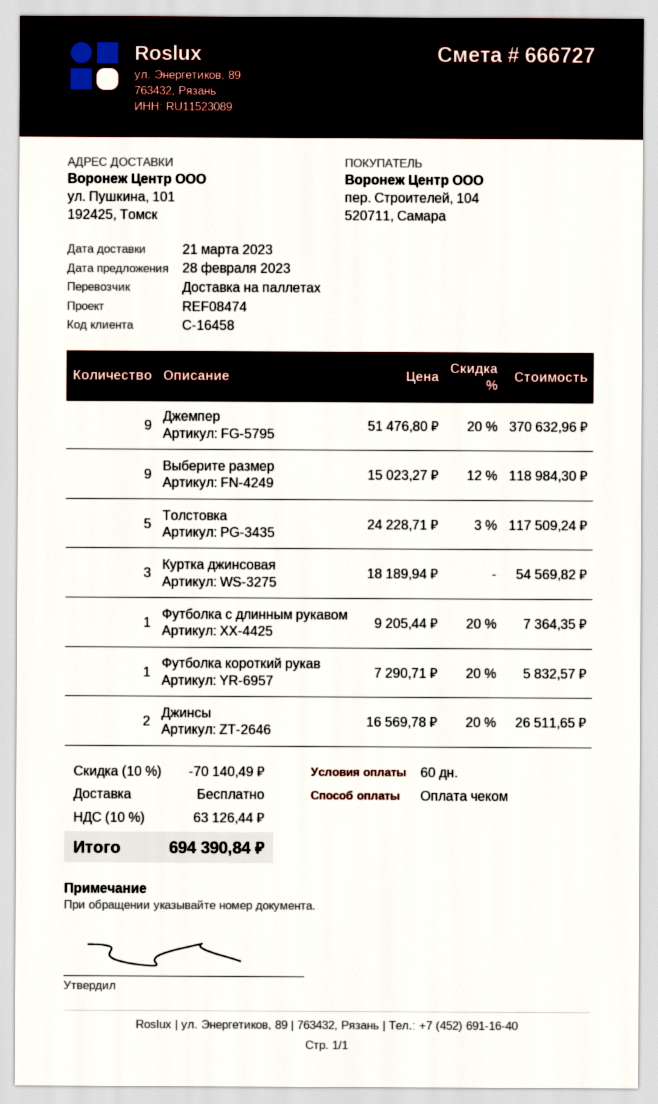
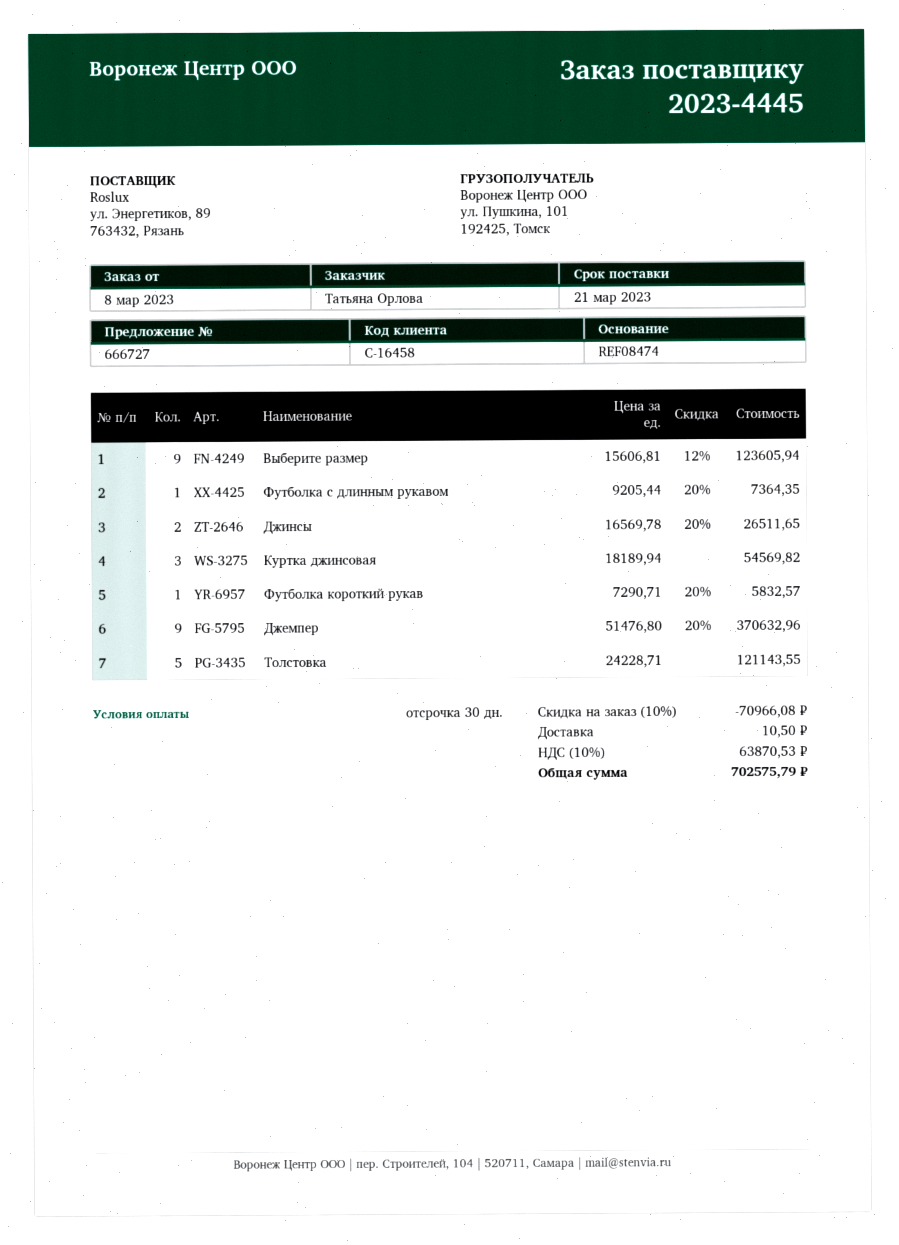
payment terms: 60 days -> 30 days
Выберите размер: 9 x 15023.27 - 12% = 118984.30 -> 9 x 15606.81 - 12% = 123605.94
Толстовка: 5 x 24228.71 - 3% = 117509.24 -> 5 x 24228.71 = 121143.55
discount: 10% = 70140.49 -> 10% = 70966.08
shipping: 0.00 -> 10.50
tax: 10% = 63126.44 -> 10% = 63870.53
total: 694390.84 -> 702575.79

